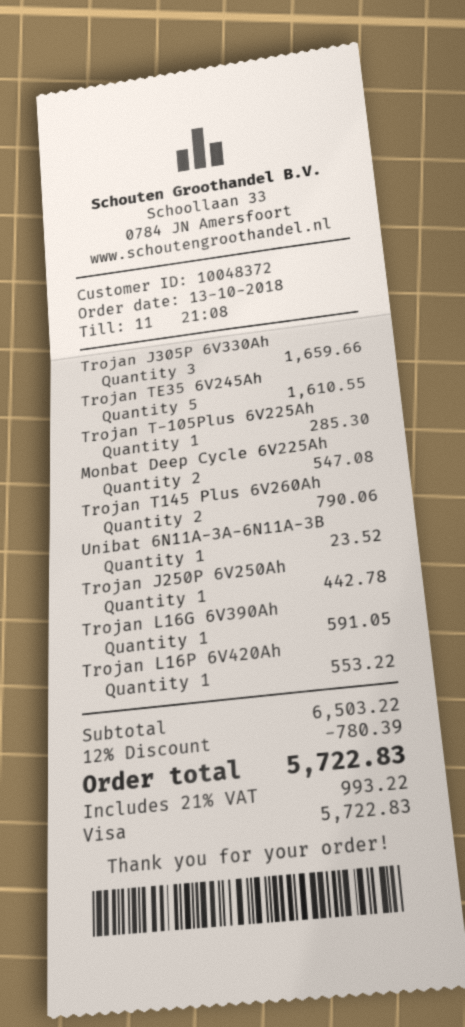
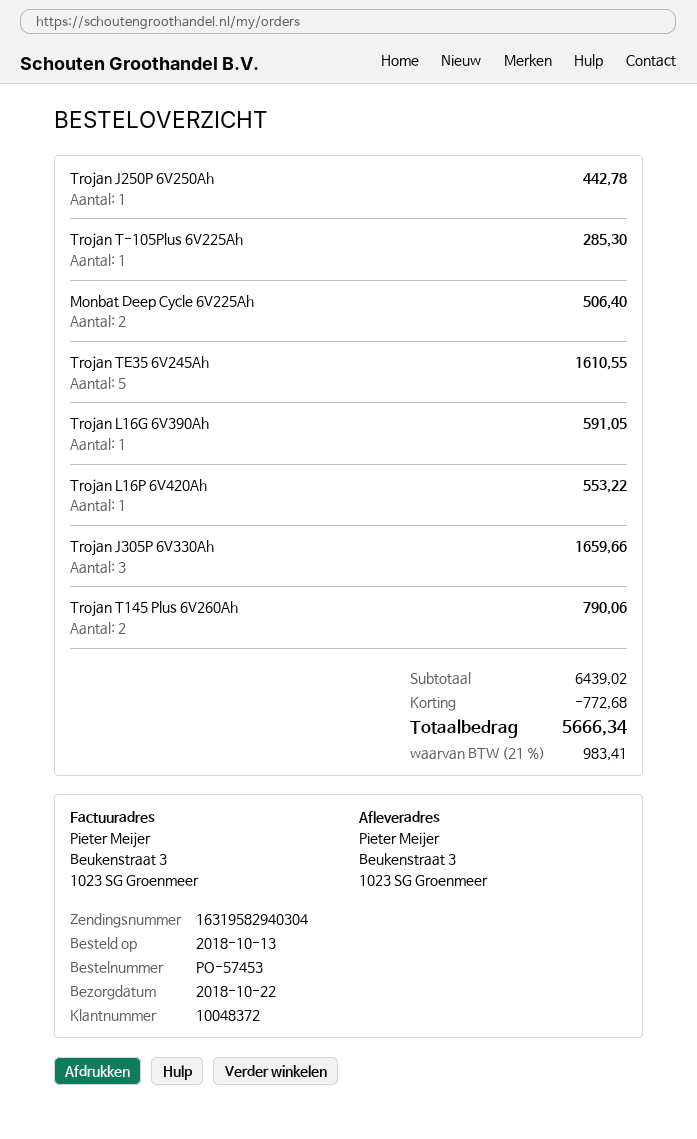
Monbat Deep Cycle 6V225Ah: 2 for 547.08 -> 2 for 506.40
Unibat 6N11A-3A-6N11A-3B: 1 for 23.52 -> none
subtotal: 6503.22 -> 6439.02
discount: 780.39 -> 772.68
tax: 21% = 993.22 -> 21% = 983.41
total: 5722.83 -> 5666.34

